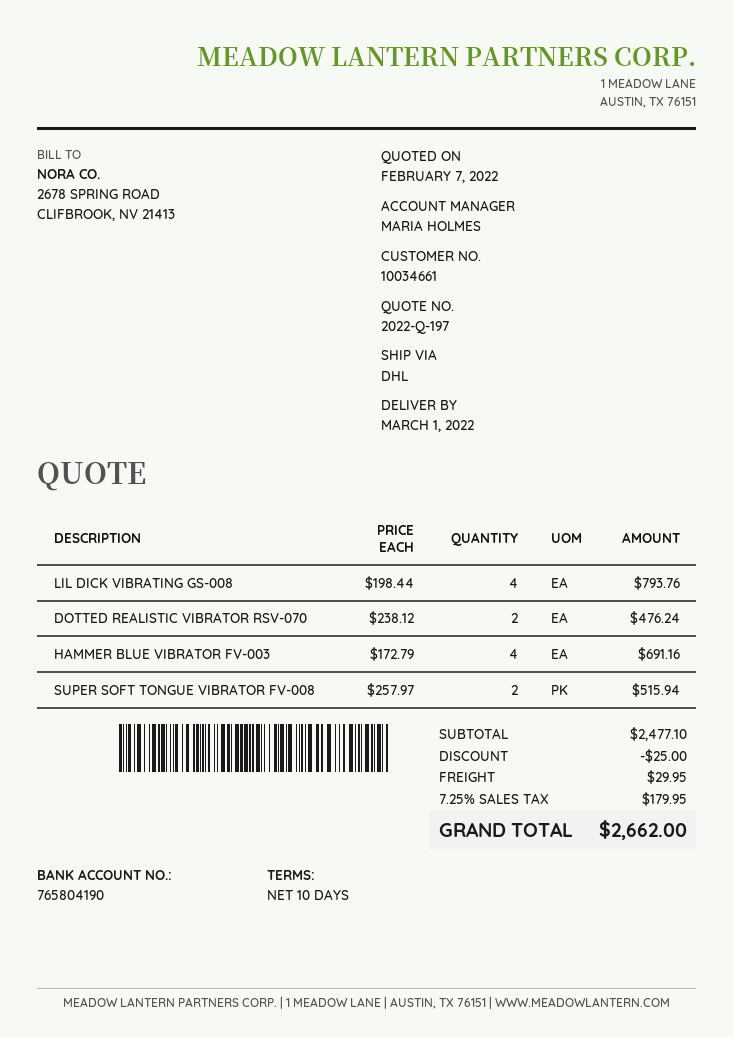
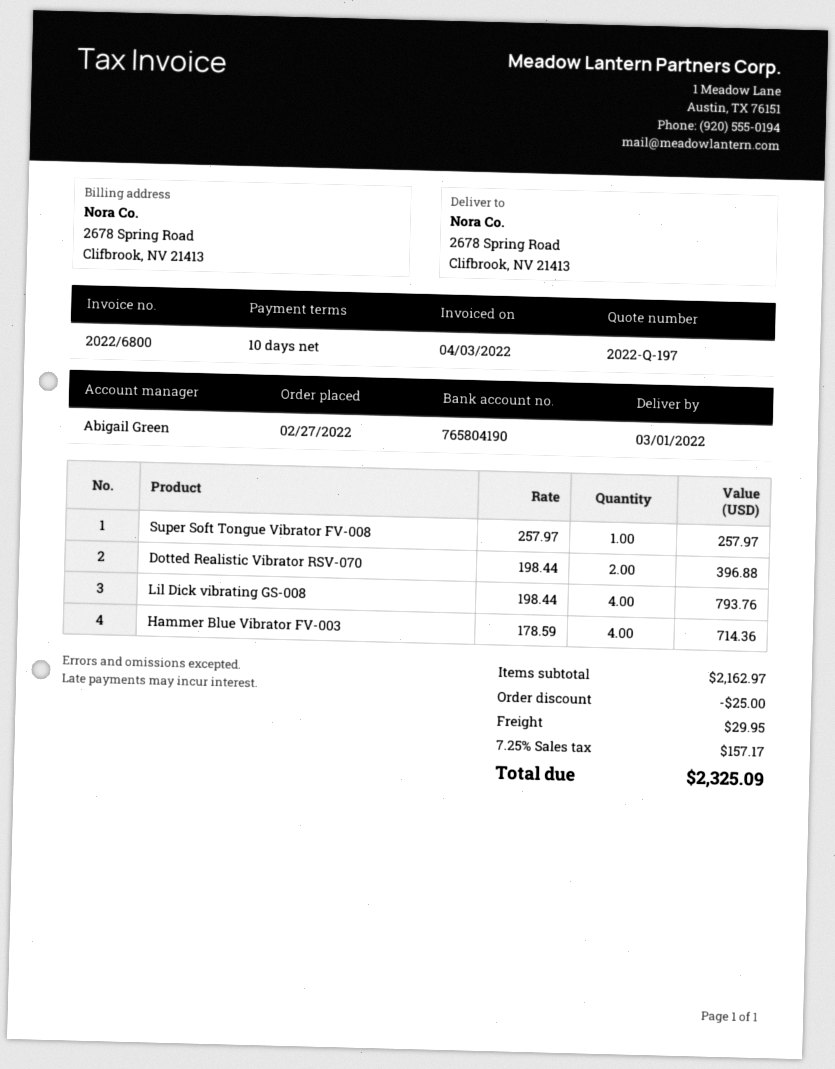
sales rep: MARIA HOLMES -> Abigail Green
DOTTED REALISTIC VIBRATOR RSV-070: 2 x 238.12 = 476.24 -> 2 x 198.44 = 396.88
HAMMER BLUE VIBRATOR FV-003: 4 x 172.79 = 691.16 -> 4 x 178.59 = 714.36
SUPER SOFT TONGUE VIBRATOR FV-008: 2 x 257.97 = 515.94 -> 1 x 257.97 = 257.97
subtotal: 2477.10 -> 2162.97
tax: 7.25% = 179.95 -> 7.25% = 157.17
total: 2662.00 -> 2325.09

